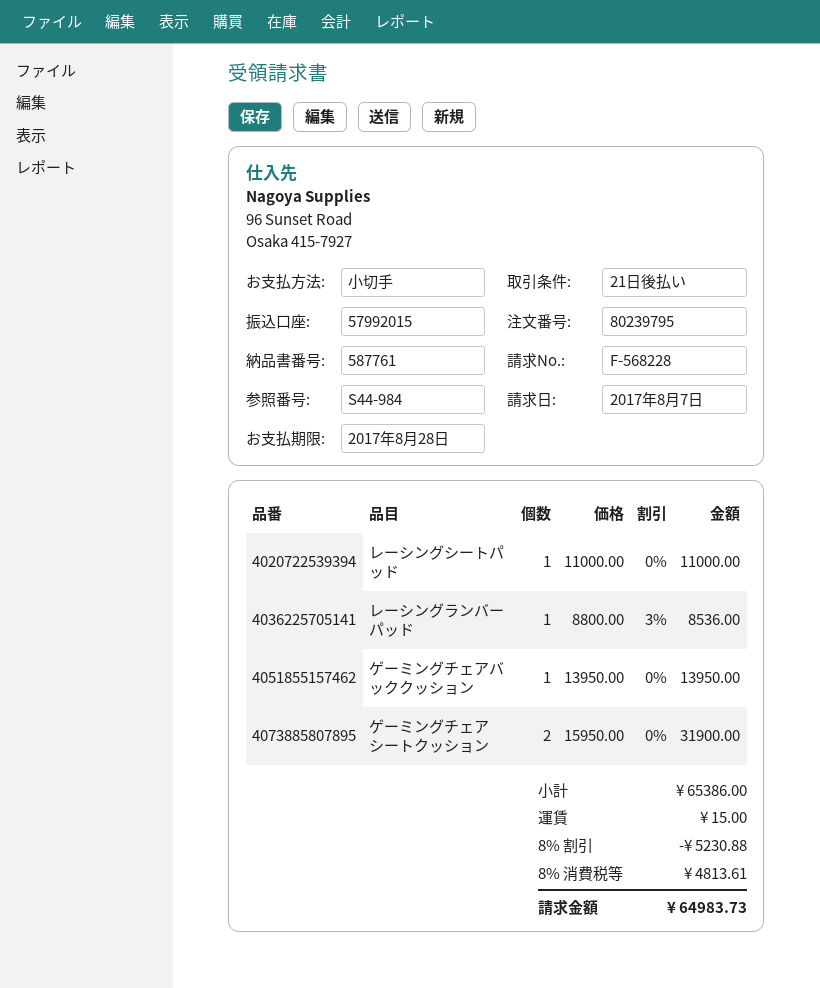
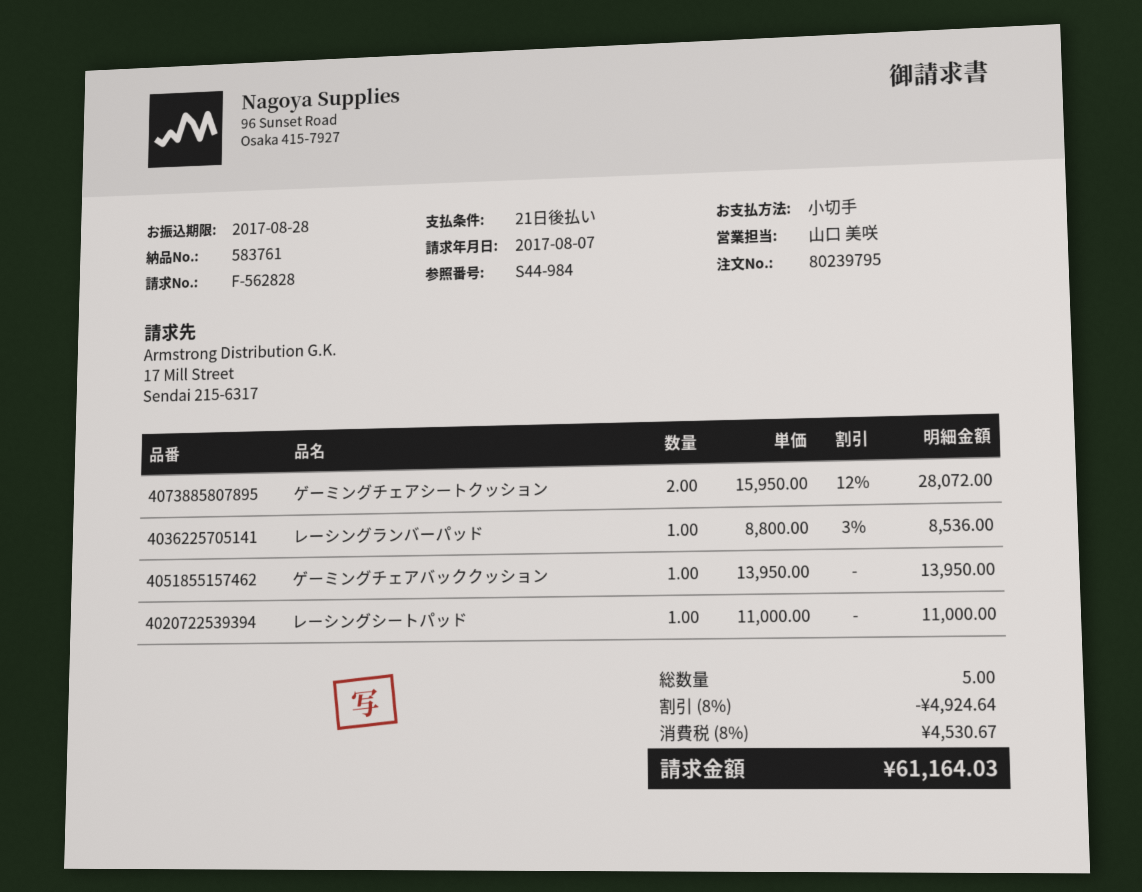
delivery note number: 587761 -> 583761
invoice number: F-568228 -> F-562828
ゲーミングチェアシートクッション: 2 x 15950.00 = 31900.00 -> 2 x 15950.00 - 12% = 28072.00
discount: 8% = 5230.88 -> 8% = 4924.64
shipping: 15.00 -> none
tax: 8% = 4813.61 -> 8% = 4530.67
total: 64983.73 -> 61164.03

